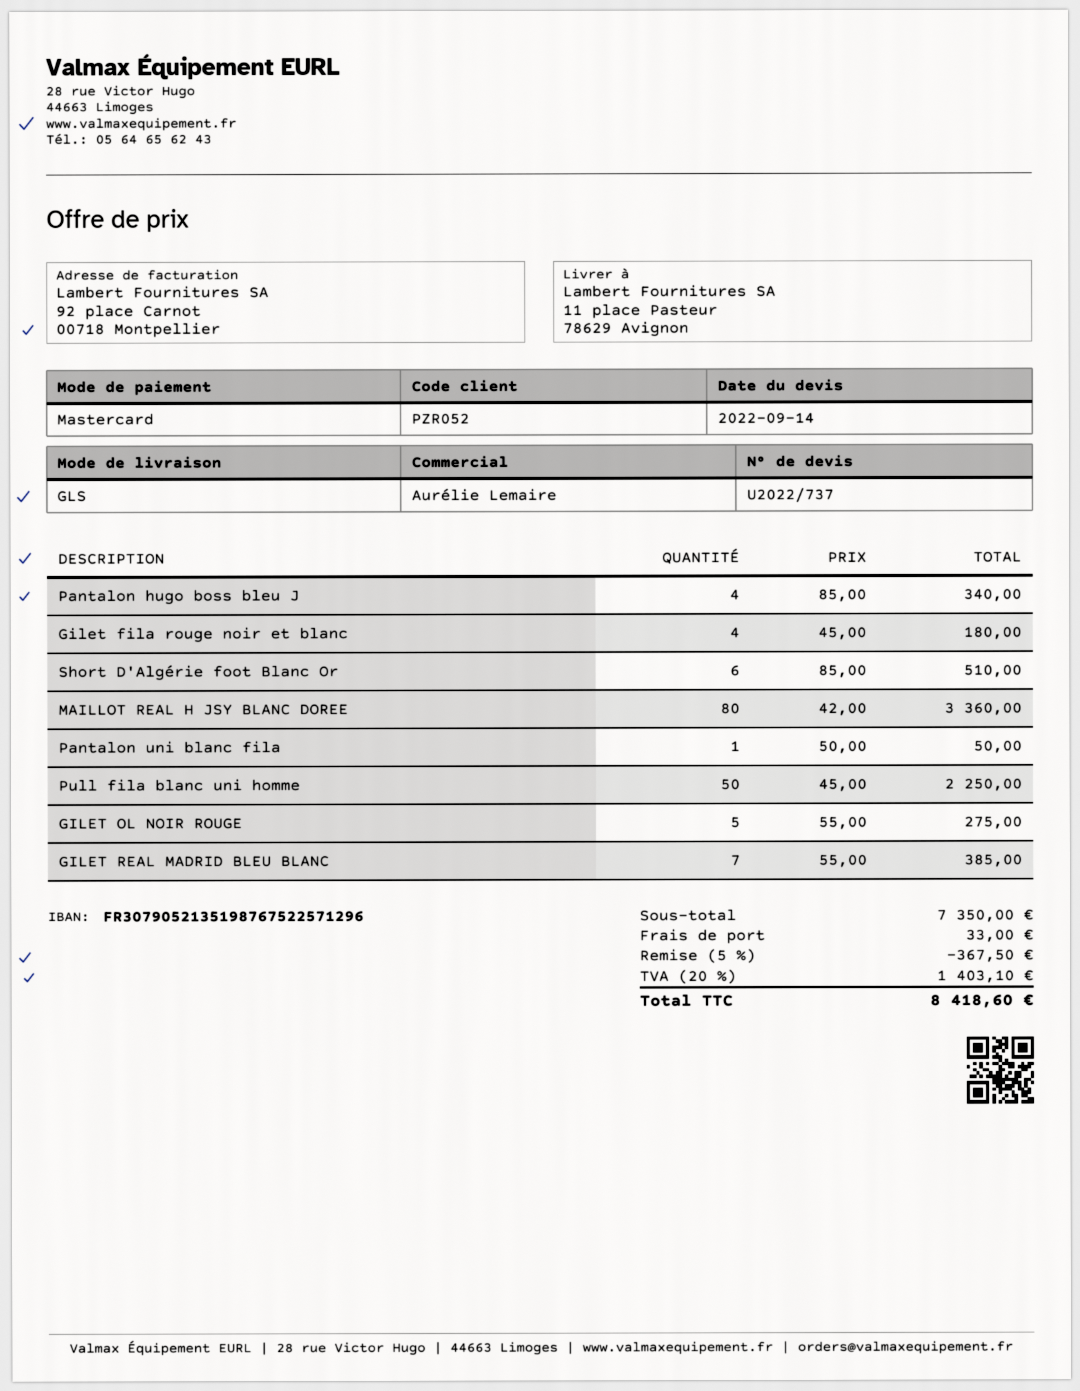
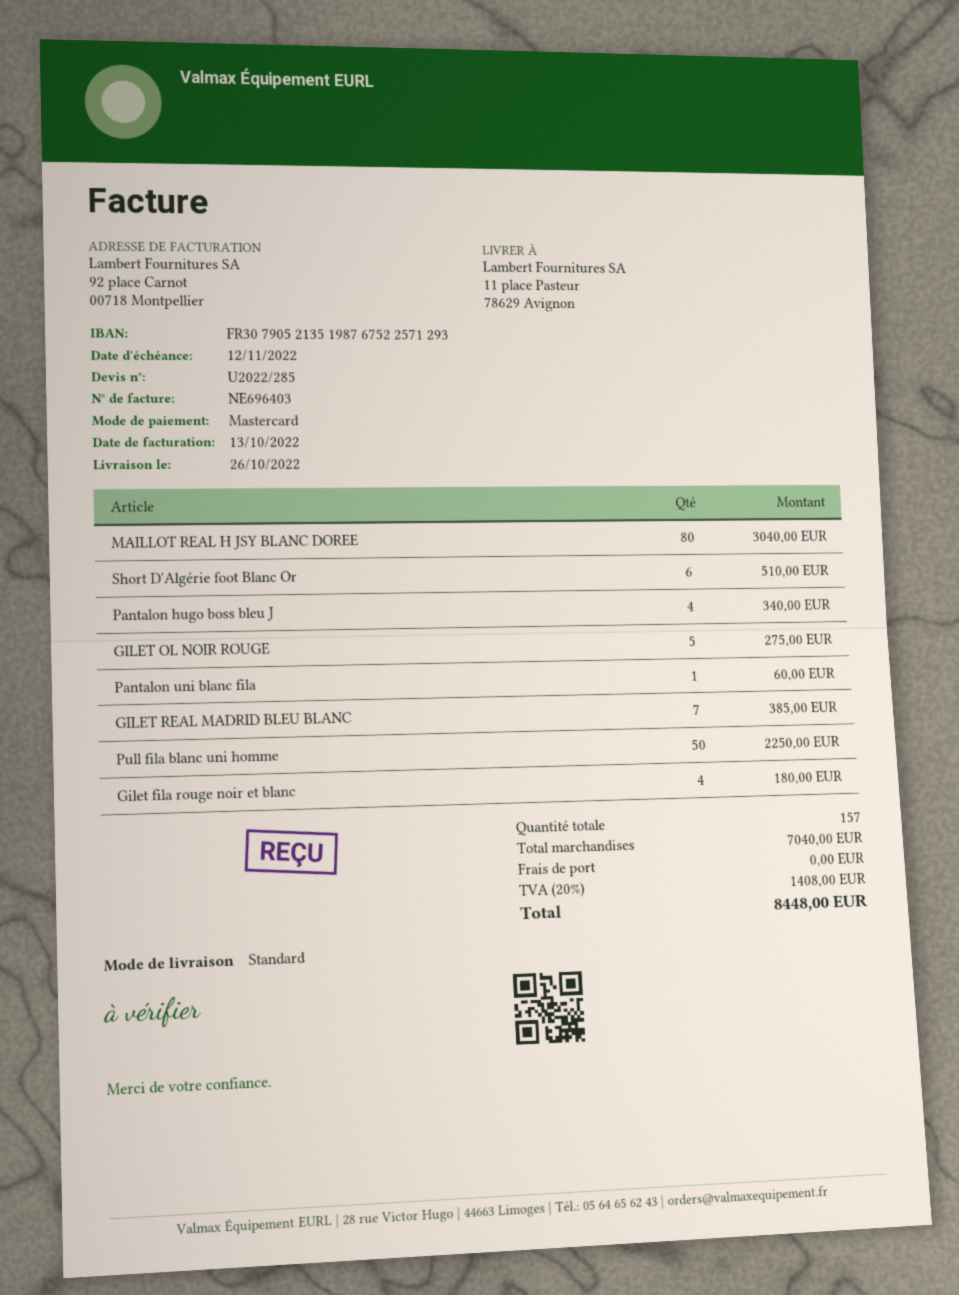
quote number: U2022/737 -> U2022/285
bank account: FR3079052135198767522571296 -> FR3079052135198767522571293
shipping method: GLS -> standard
MAILLOT REAL H JSY BLANC DOREE: 80 for 3360.00 -> 80 for 3040.00
Pantalon uni blanc fila: 1 for 50.00 -> 1 for 60.00
subtotal: 7350.00 -> 7040.00
discount: 5% = 367.50 -> none
shipping: 33.00 -> 0.00
tax: 20% = 1403.10 -> 20% = 1408.00
total: 8418.60 -> 8448.00

